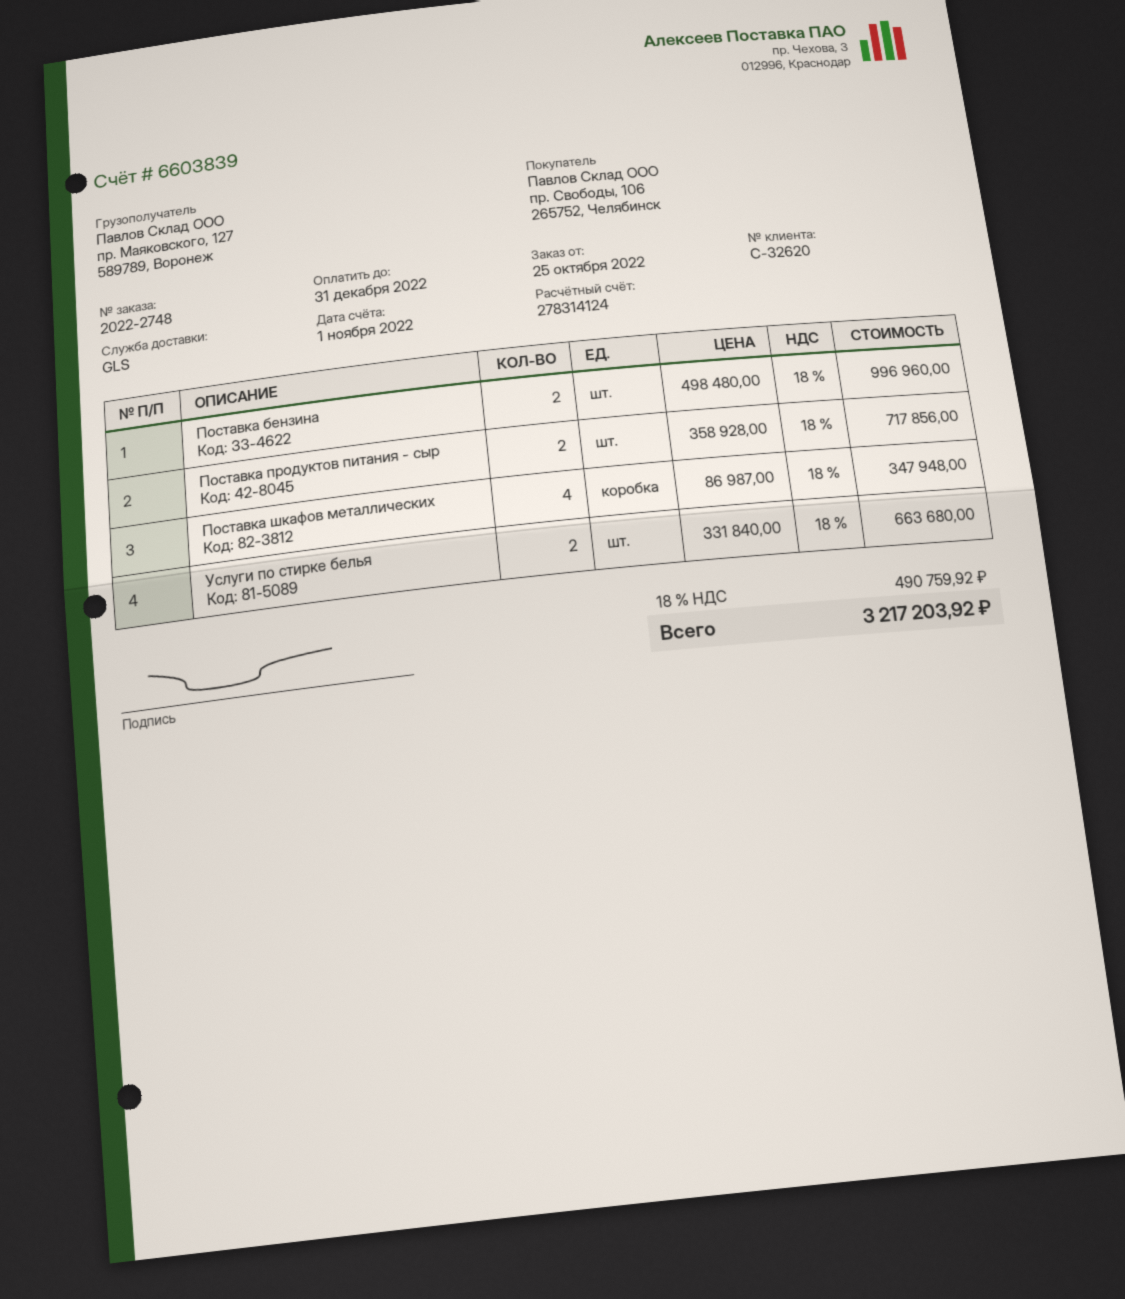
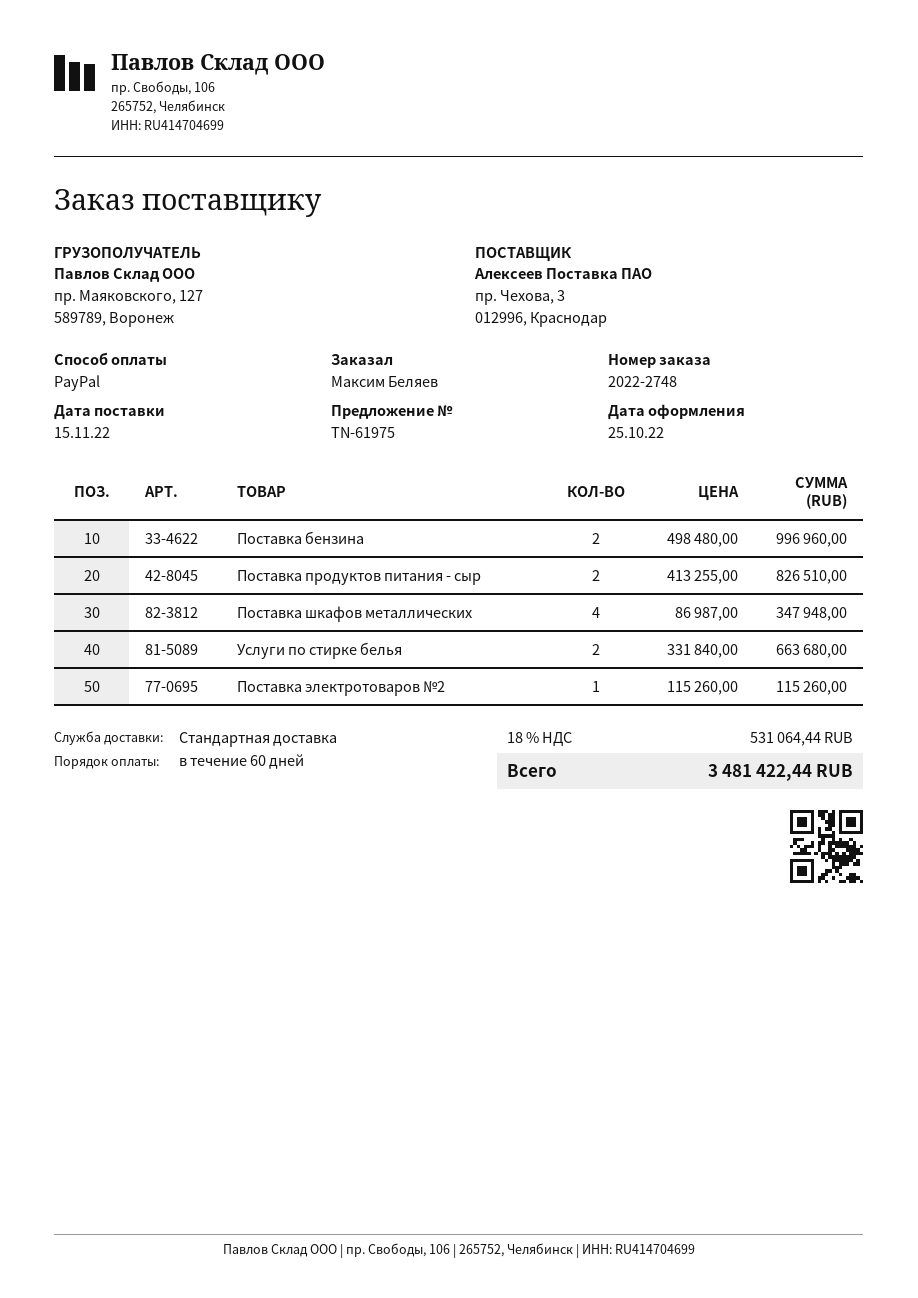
shipping method: GLS -> standard
Поставка продуктов питания - сыр: 2 x 358928.00 = 717856.00 -> 2 x 413255.00 = 826510.00
Поставка электротоваров №2: none -> 1 x 115260.00 = 115260.00
tax: 18% = 490759.92 -> 18% = 531064.44
total: 3217203.92 -> 3481422.44

